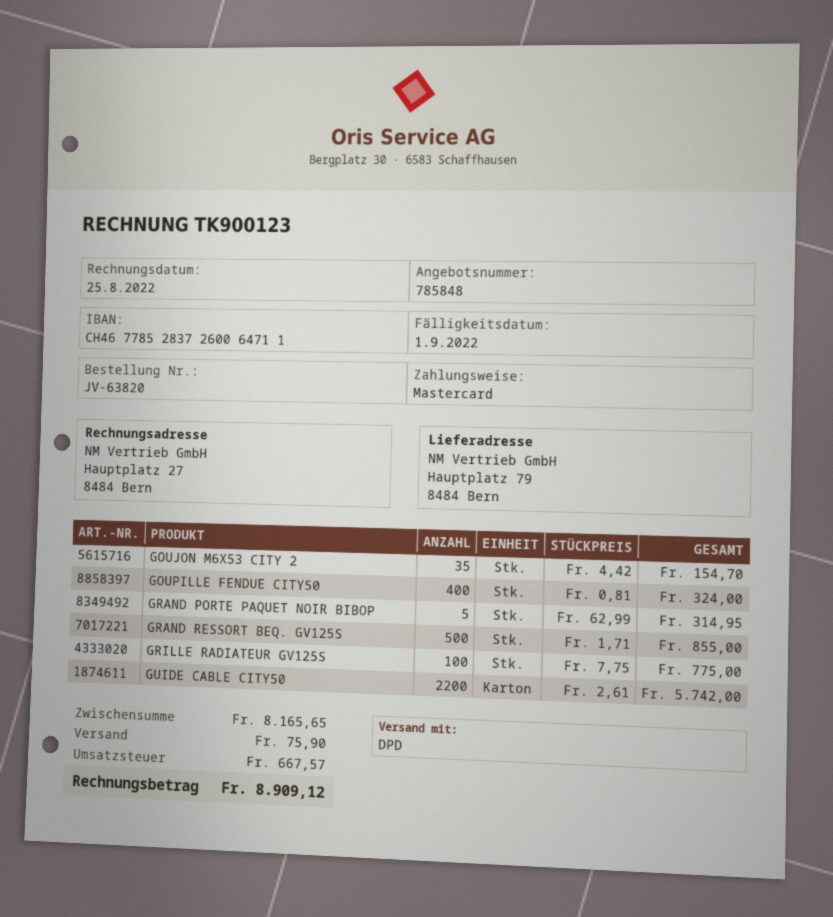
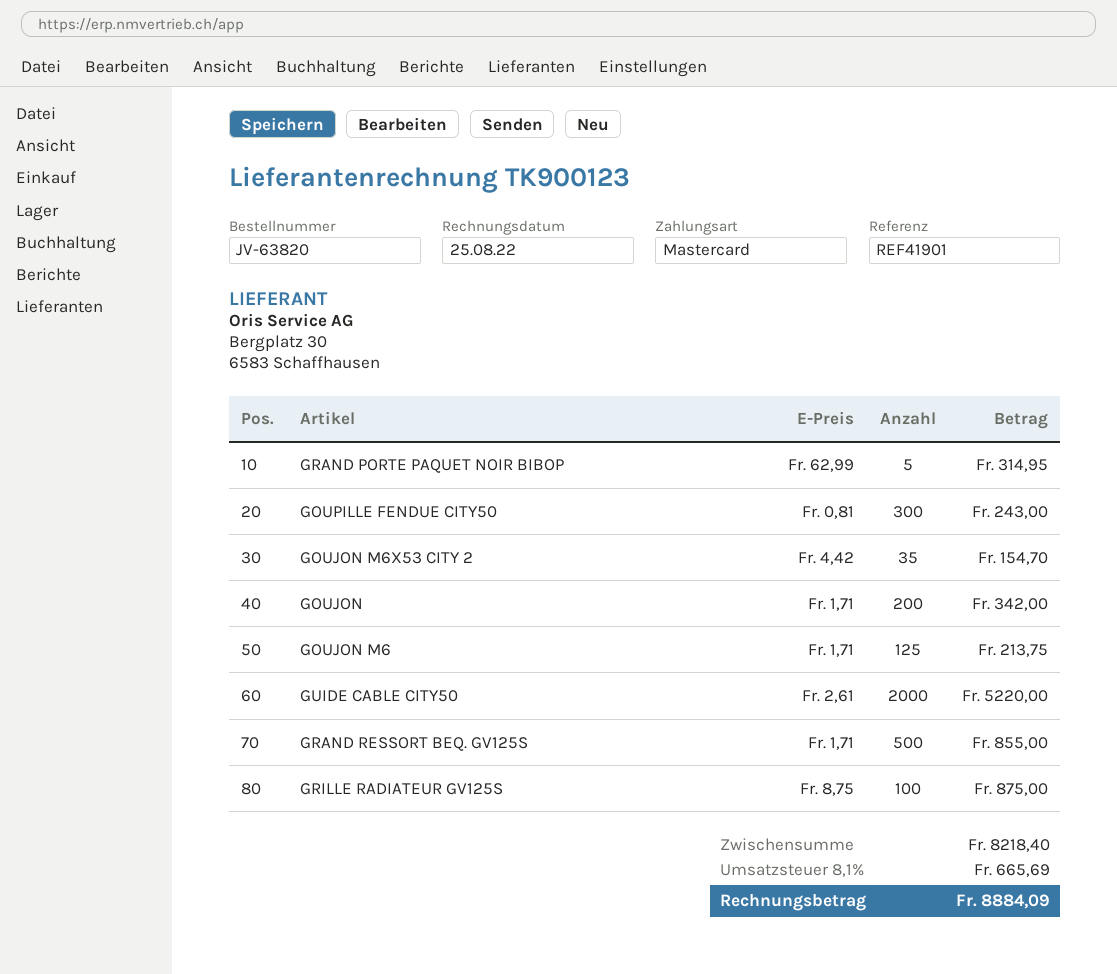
GOUPILLE FENDUE CITY50: 400 x 0.81 = 324.00 -> 300 x 0.81 = 243.00
GRILLE RADIATEUR GV125S: 100 x 7.75 = 775.00 -> 100 x 8.75 = 875.00
GUIDE CABLE CITY50: 2200 x 2.61 = 5742.00 -> 2000 x 2.61 = 5220.00
GOUJON: none -> 200 x 1.71 = 342.00
GOUJON M6: none -> 125 x 1.71 = 213.75
subtotal: 8165.65 -> 8218.40
shipping: 75.90 -> none
tax: 667.57 -> 665.69
total: 8909.12 -> 8884.09

